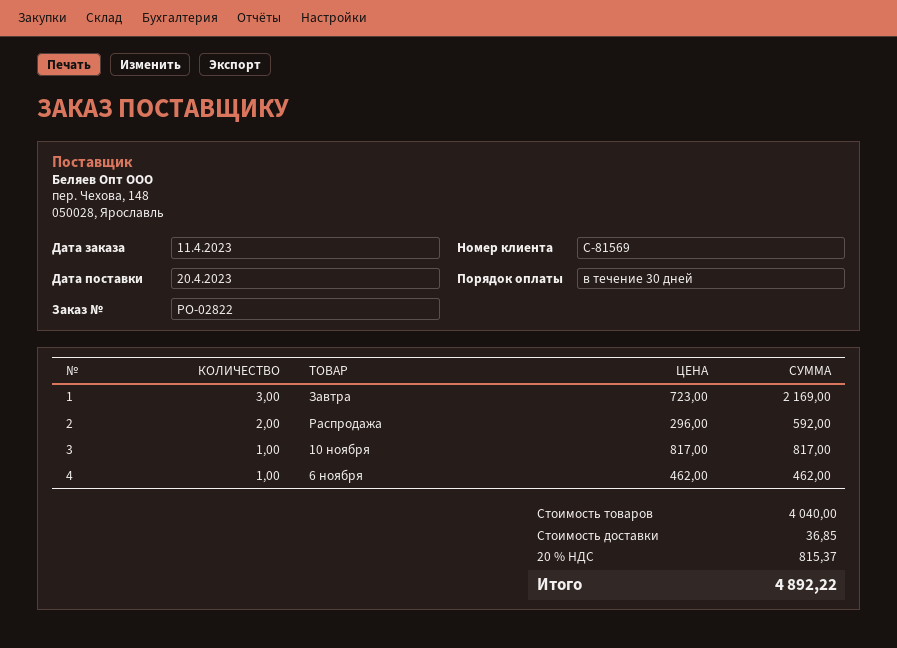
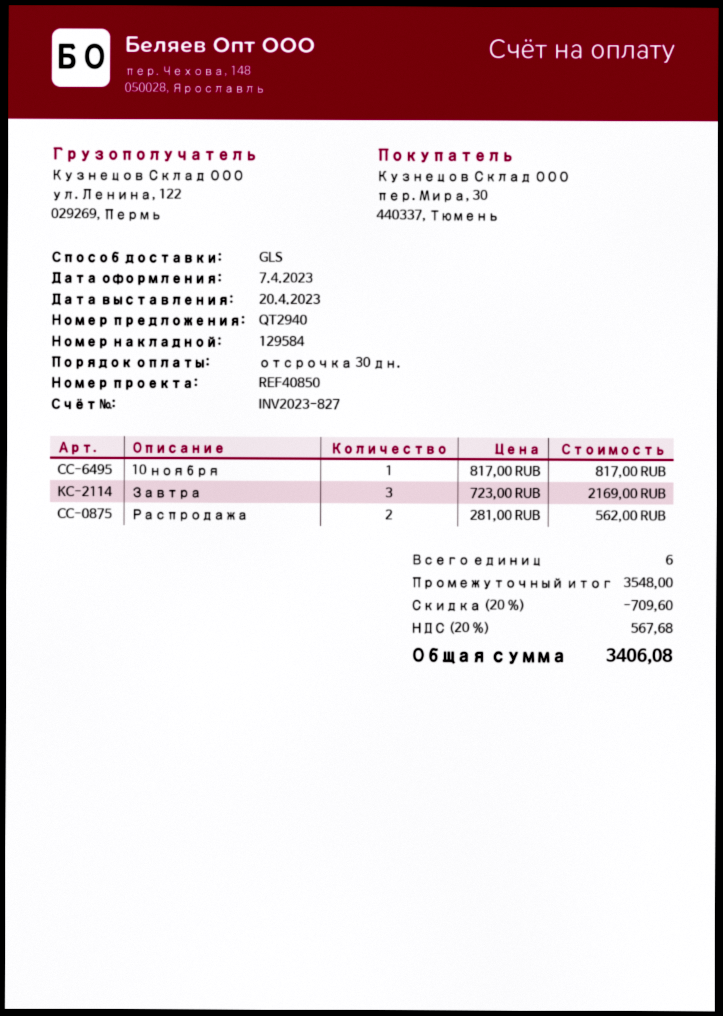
order date: 2023-04-11 -> 2023-04-07
Распродажа: 2 x 296.00 = 592.00 -> 2 x 281.00 = 562.00
6 ноября: 1 x 462.00 = 462.00 -> none
subtotal: 4040.00 -> 3548.00
discount: none -> 20% = 709.60
shipping: 36.85 -> none
tax: 20% = 815.37 -> 20% = 567.68
total: 4892.22 -> 3406.08

